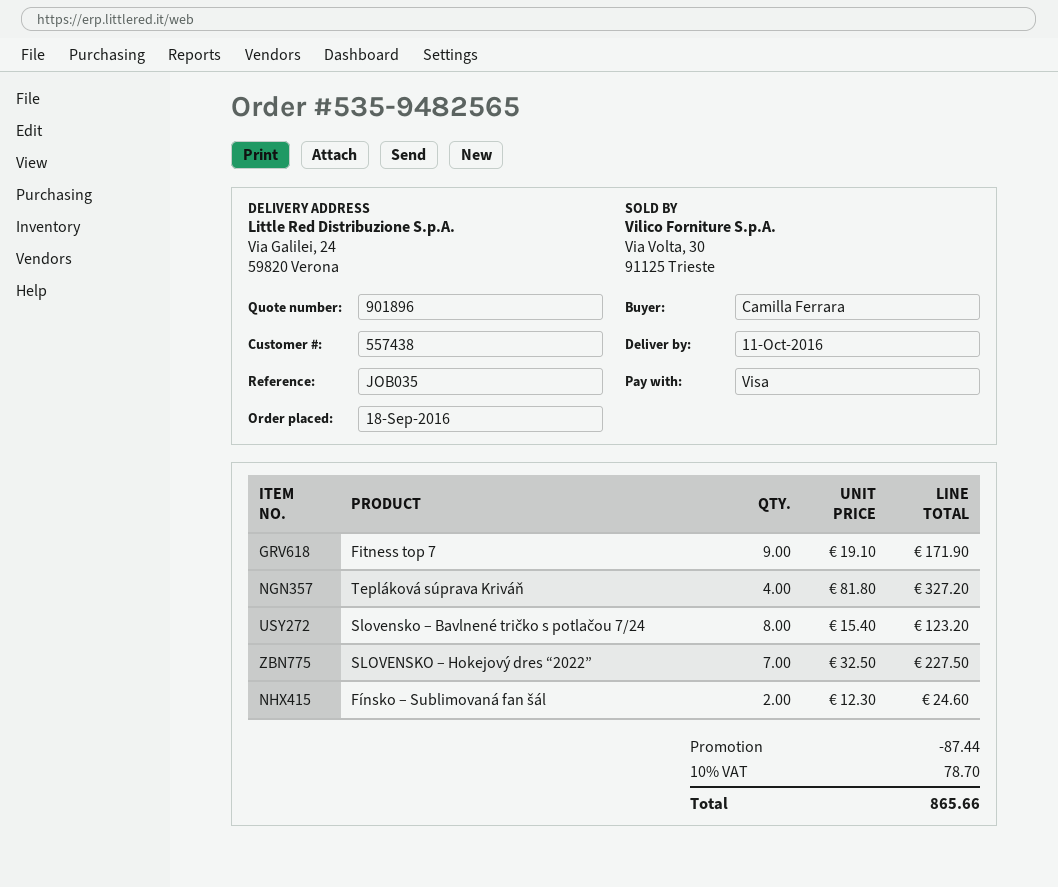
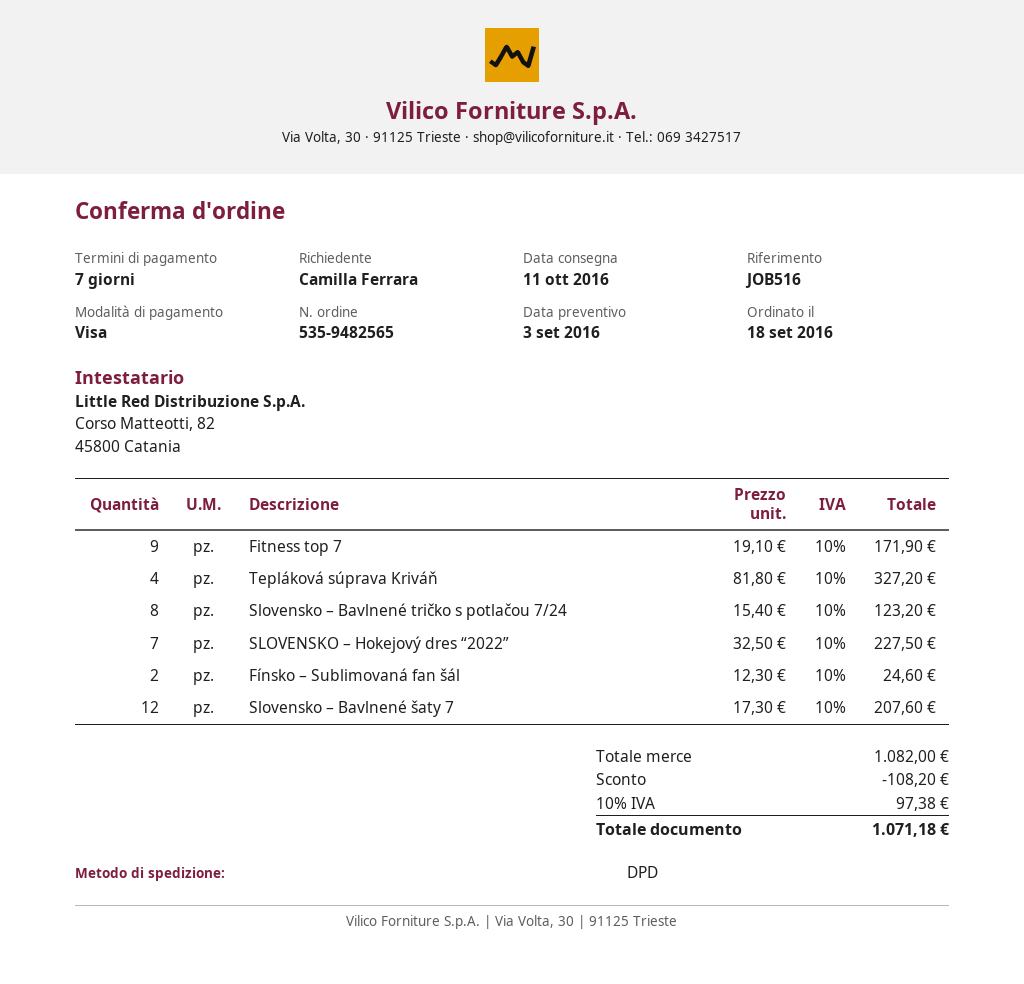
reference: JOB035 -> JOB516
Slovensko – Bavlnené šaty 7: none -> 12 x 17.30 = 207.60
discount: 87.44 -> 108.20
tax: 10% = 78.70 -> 10% = 97.38
total: 865.66 -> 1071.18

